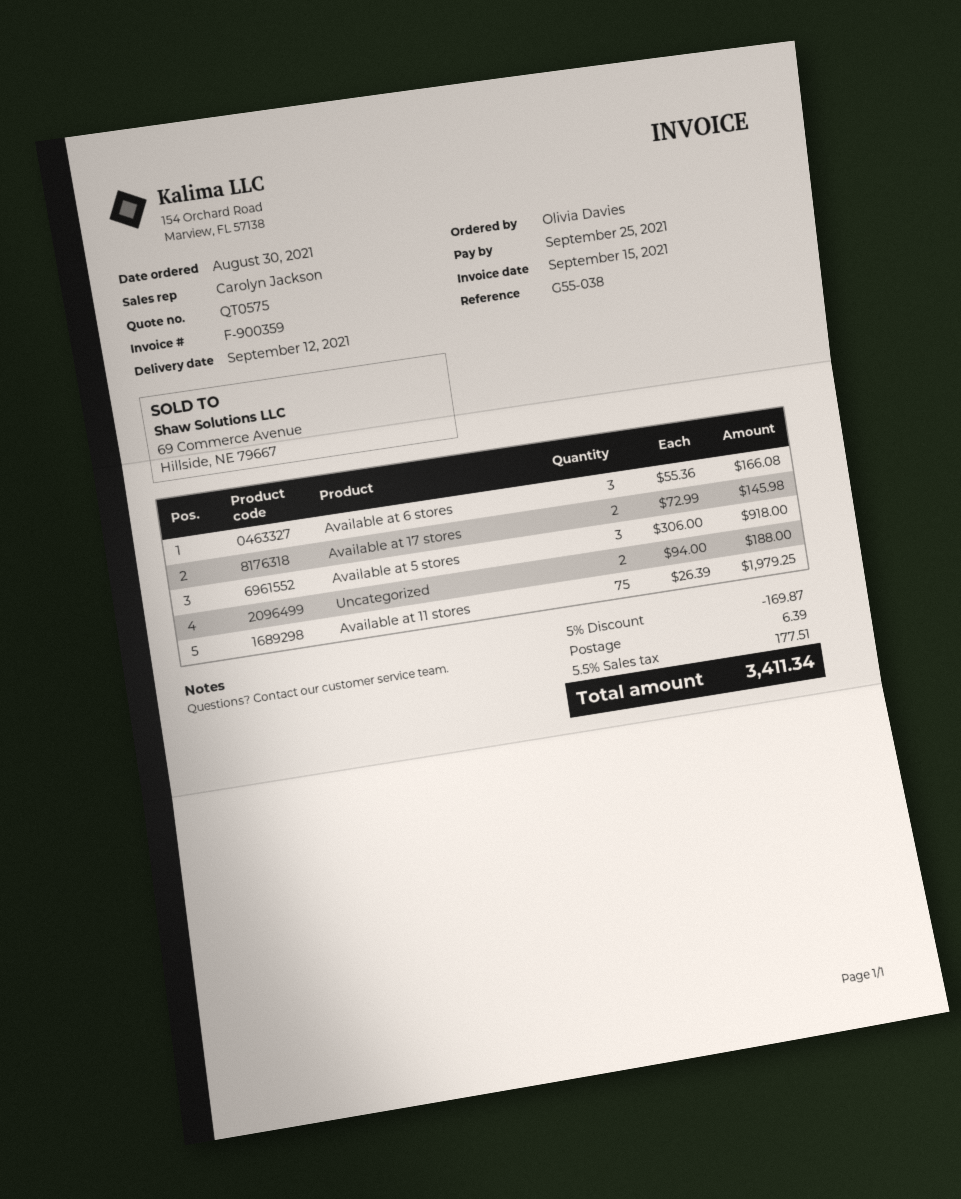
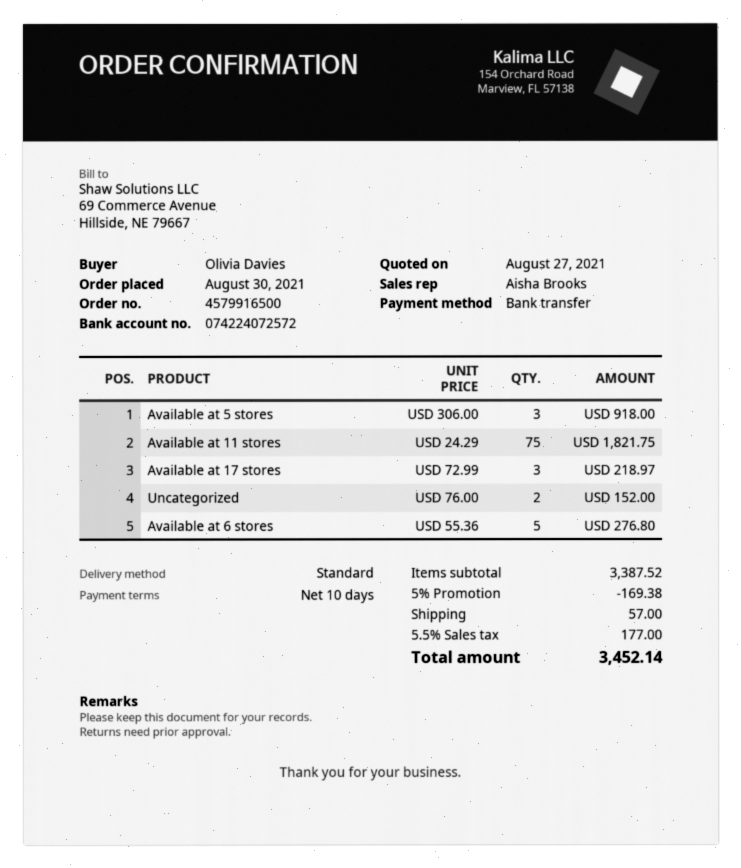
sales rep: Carolyn Jackson -> Aisha Brooks
Available at 6 stores: 3 x 55.36 = 166.08 -> 5 x 55.36 = 276.80
Available at 17 stores: 2 x 72.99 = 145.98 -> 3 x 72.99 = 218.97
Uncategorized: 2 x 94.00 = 188.00 -> 2 x 76.00 = 152.00
Available at 11 stores: 75 x 26.39 = 1979.25 -> 75 x 24.29 = 1821.75
discount: 5% = 169.87 -> 5% = 169.38
shipping: 6.39 -> 57.00
tax: 5.5% = 177.51 -> 5.5% = 177.00
total: 3411.34 -> 3452.14

